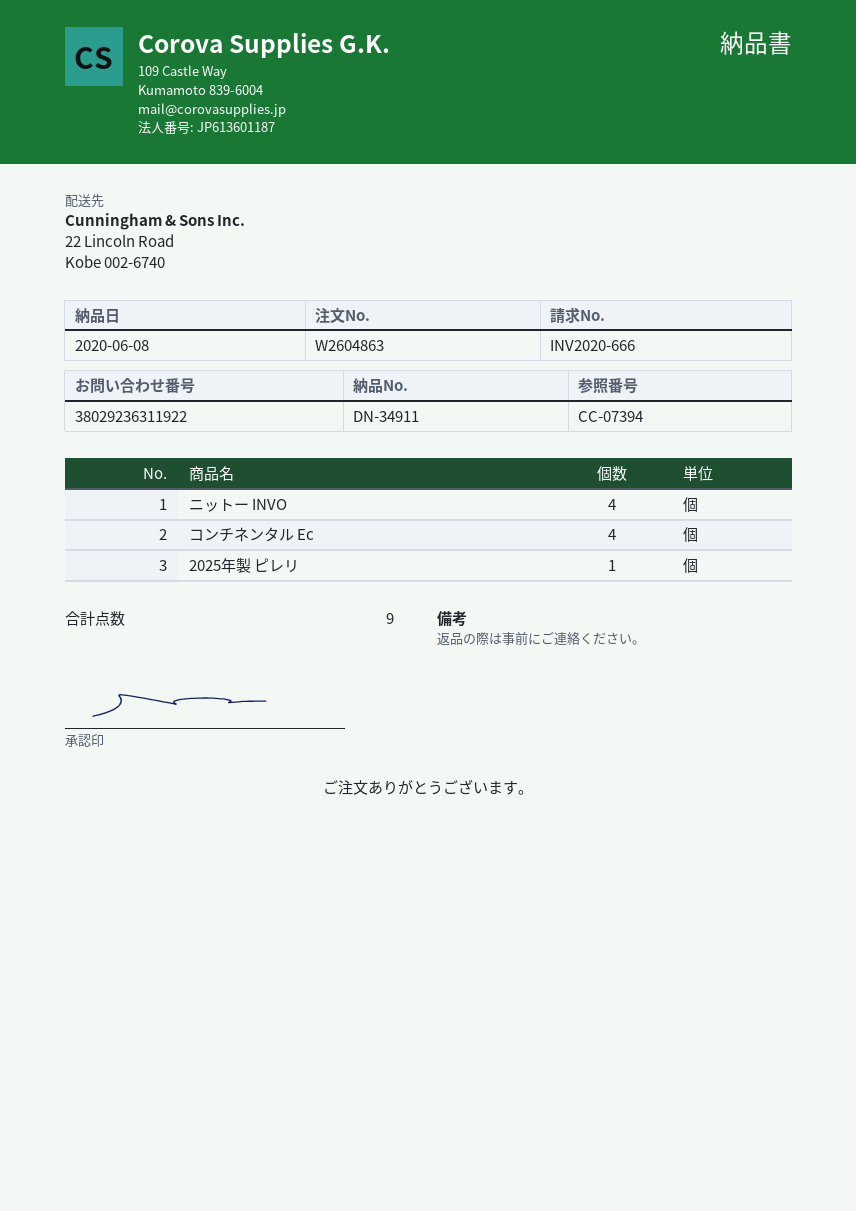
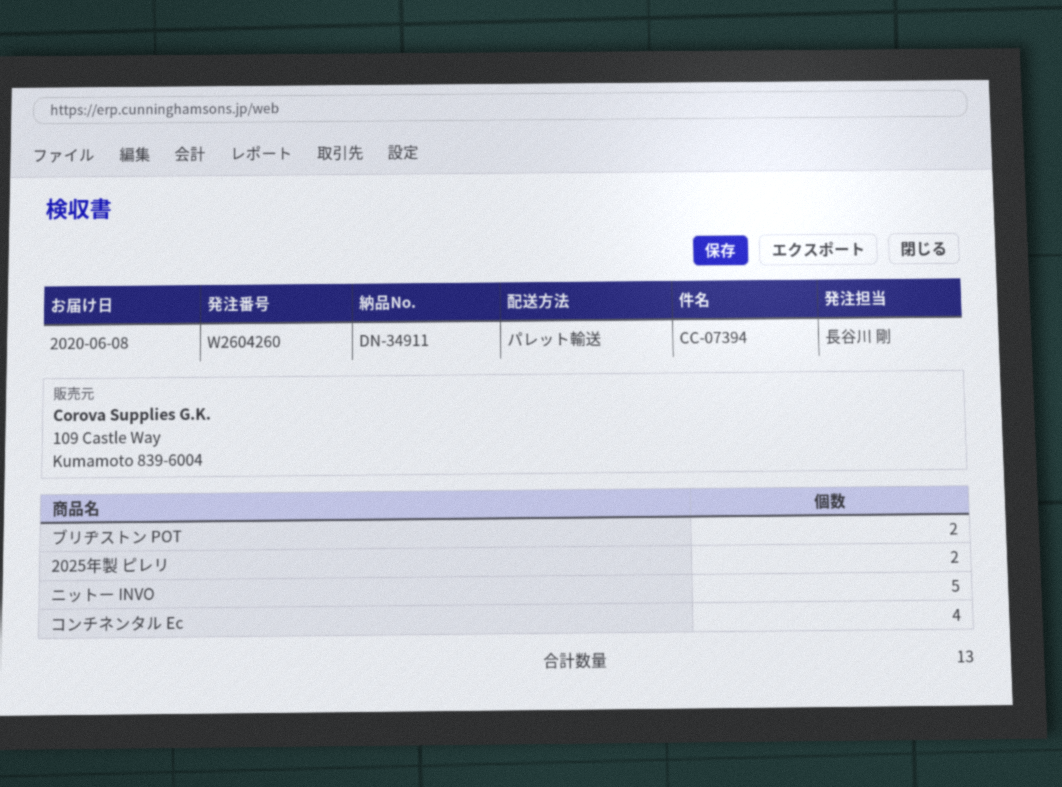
order number: W2604863 -> W2604260
ニットー INVO: 4 -> 5
2025年製 ピレリ: 1 -> 2
ブリヂストン POT: none -> 2
total quantity: 9 -> 13

